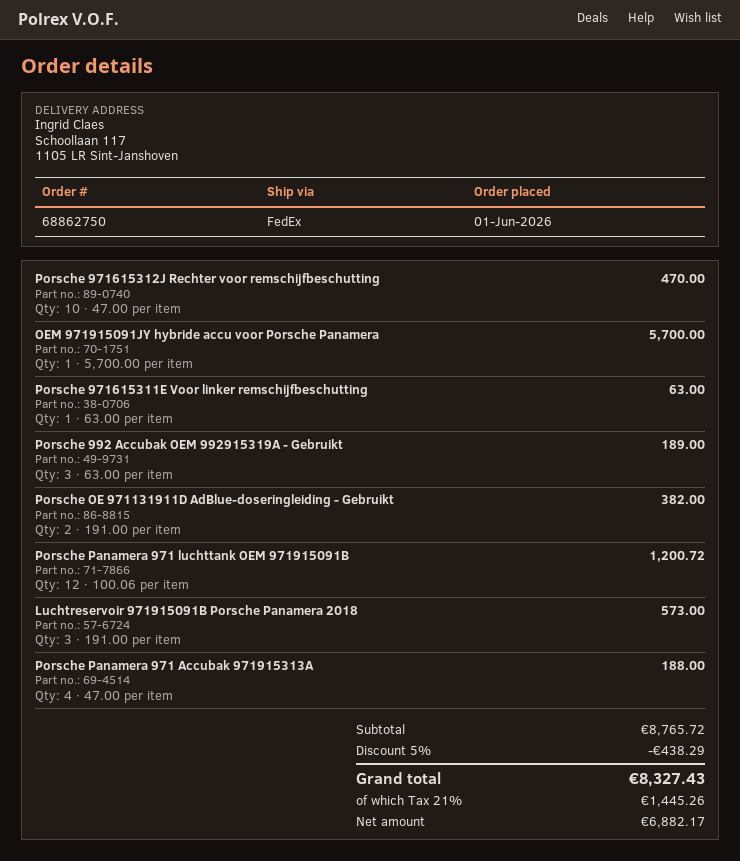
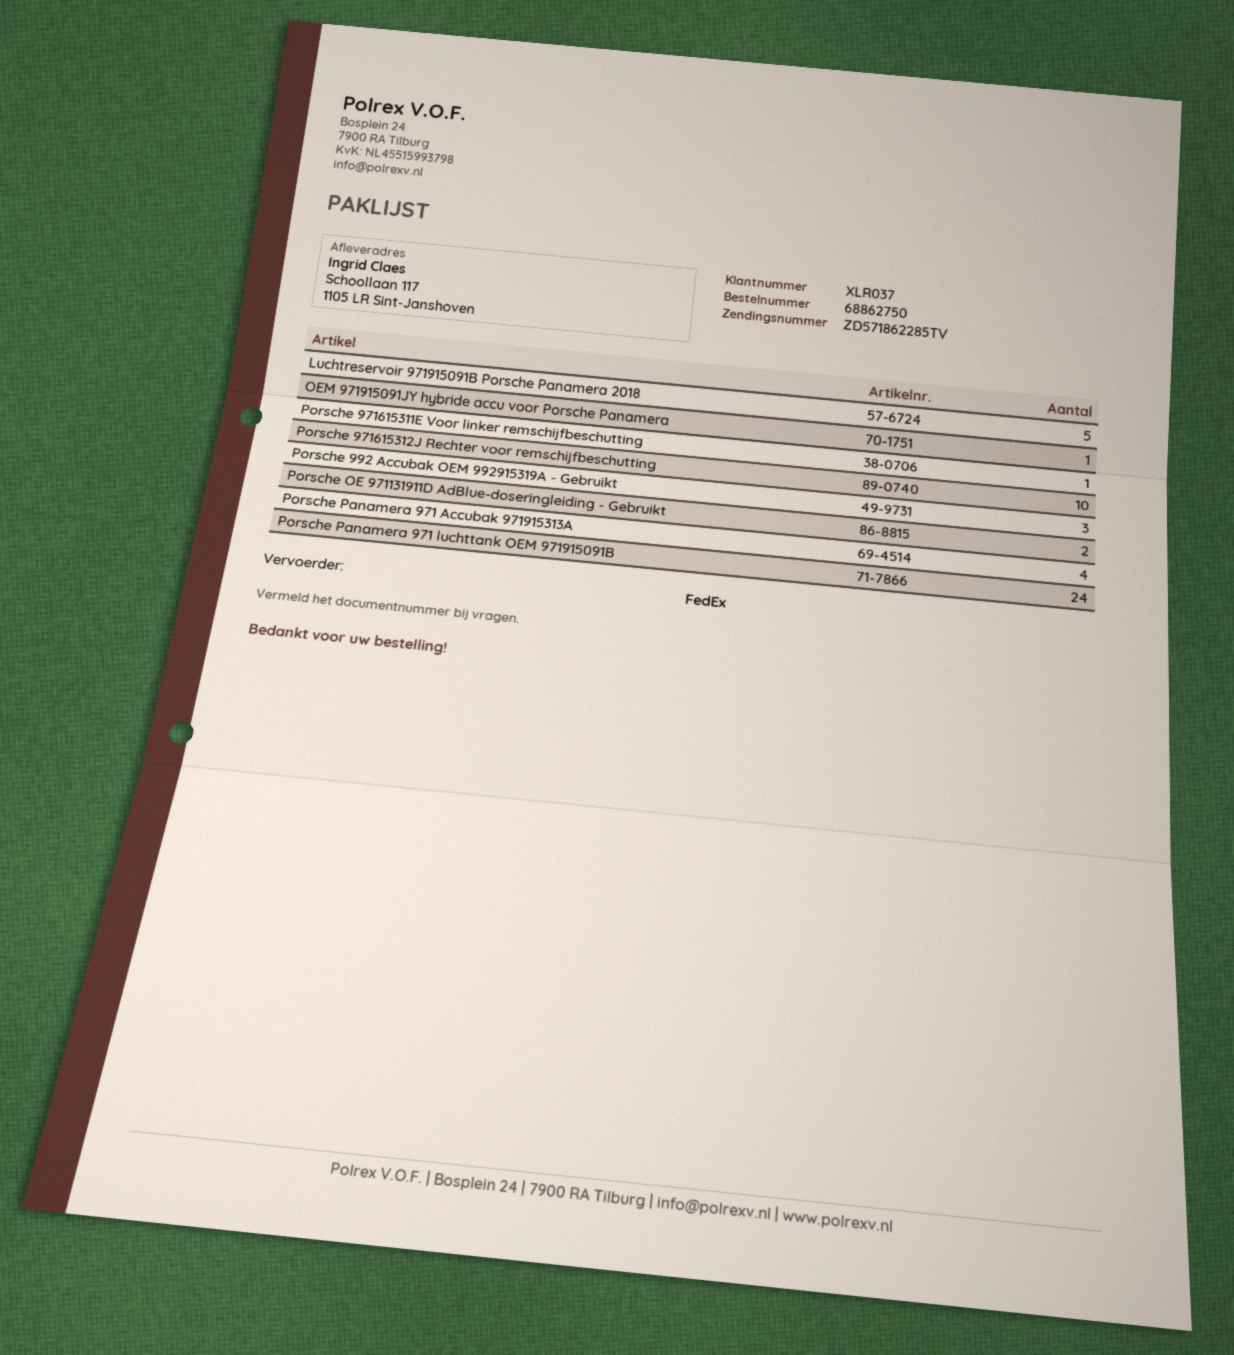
Porsche Panamera 971 luchttank OEM 971915091B: 12 -> 24
Luchtreservoir 971915091B Porsche Panamera 2018: 3 -> 5

